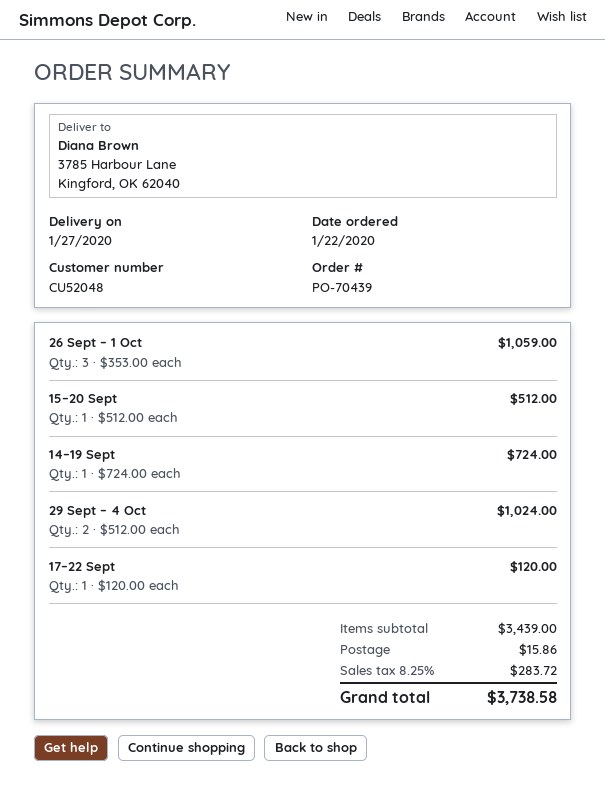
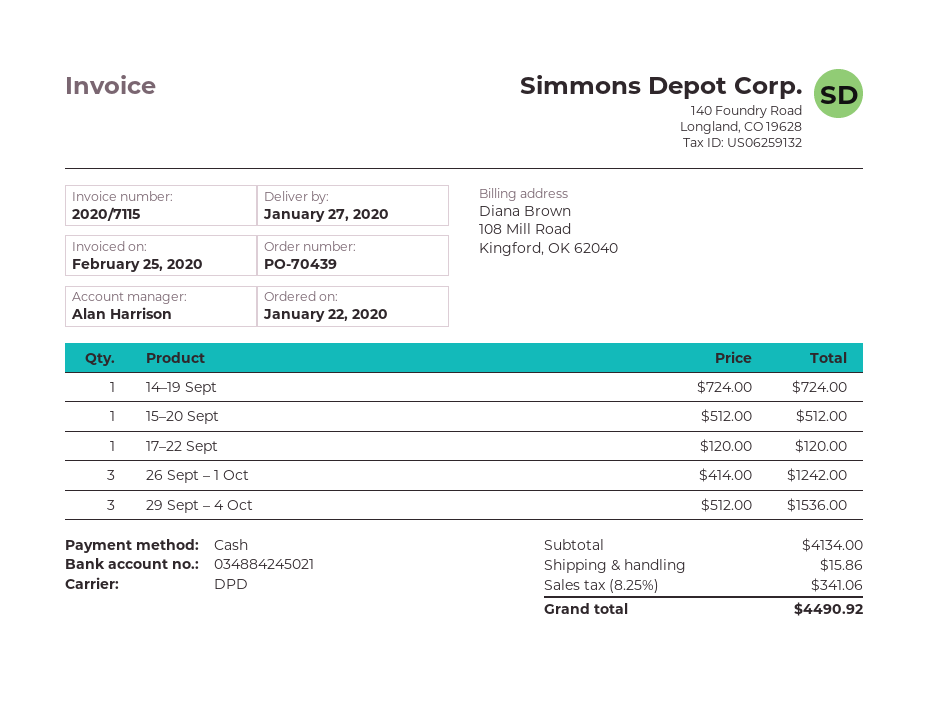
26 Sept – 1 Oct: 3 x 353.00 = 1059.00 -> 3 x 414.00 = 1242.00
29 Sept – 4 Oct: 2 x 512.00 = 1024.00 -> 3 x 512.00 = 1536.00
subtotal: 3439.00 -> 4134.00
tax: 8.25% = 283.72 -> 8.25% = 341.06
total: 3738.58 -> 4490.92

